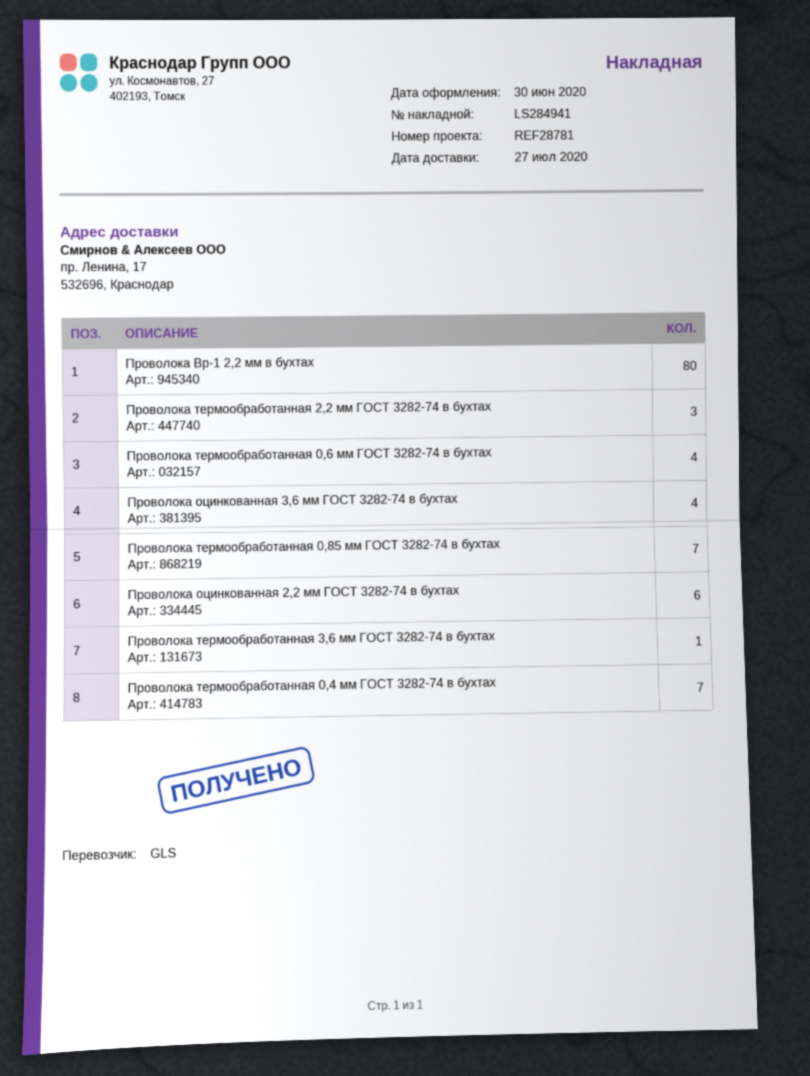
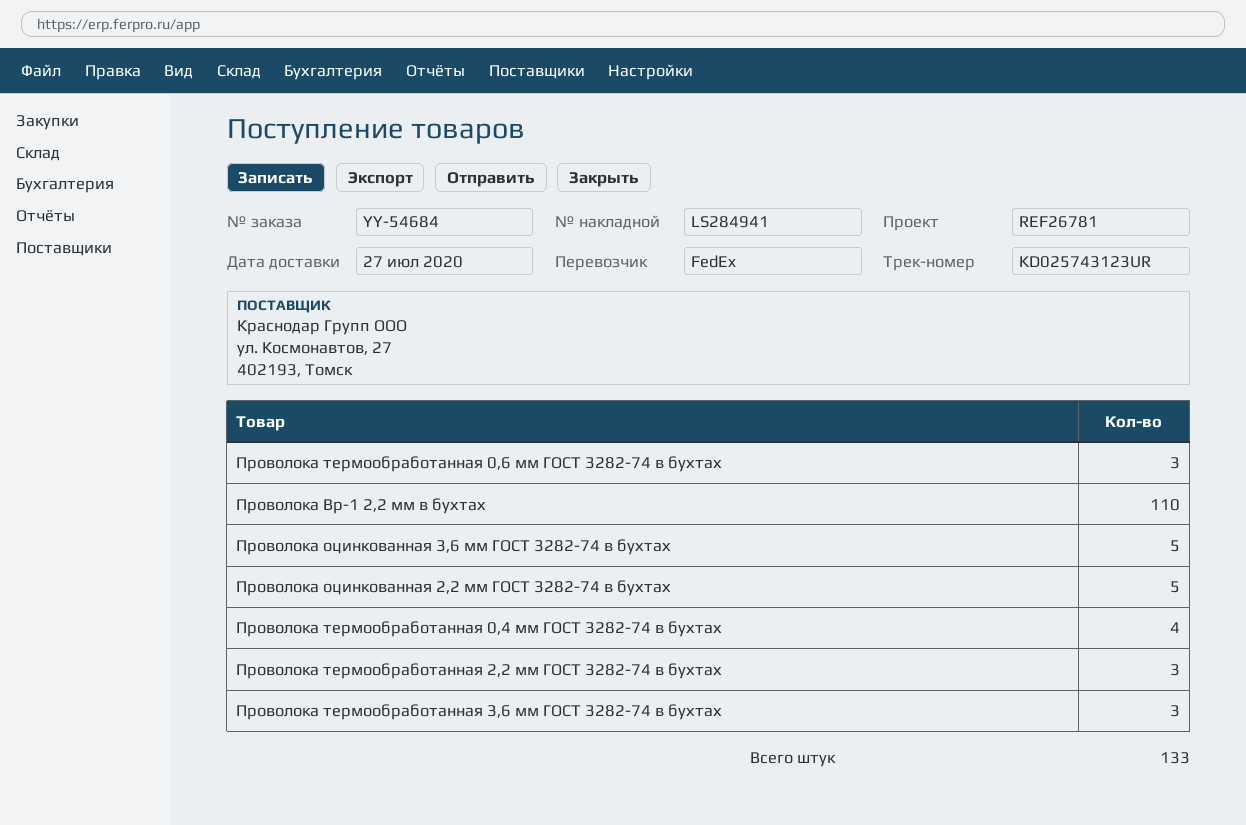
reference: REF28781 -> REF26781
shipping method: GLS -> FedEx
Проволока Вр-1 2,2 мм в бухтах: 80 -> 110
Проволока термообработанная 0,6 мм ГОСТ 3282-74 в бухтах: 4 -> 3
Проволока оцинкованная 3,6 мм ГОСТ 3282-74 в бухтах: 4 -> 5
Проволока термообработанная 0,85 мм ГОСТ 3282-74 в бухтах: 7 -> none
Проволока оцинкованная 2,2 мм ГОСТ 3282-74 в бухтах: 6 -> 5
Проволока термообработанная 3,6 мм ГОСТ 3282-74 в бухтах: 1 -> 3
Проволока термообработанная 0,4 мм ГОСТ 3282-74 в бухтах: 7 -> 4

